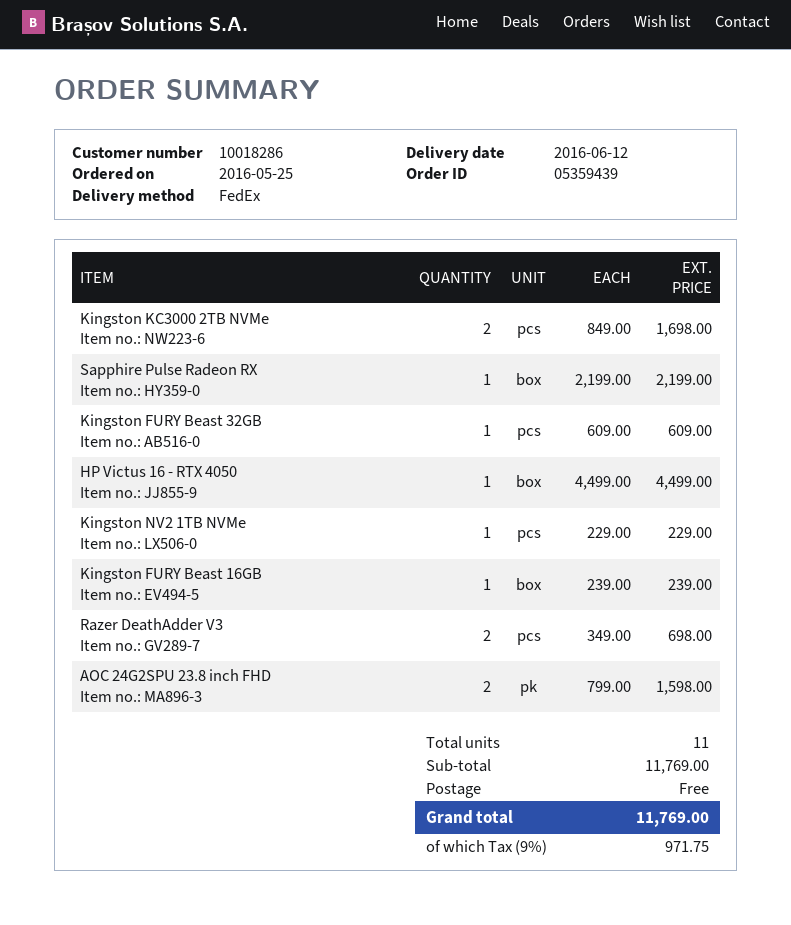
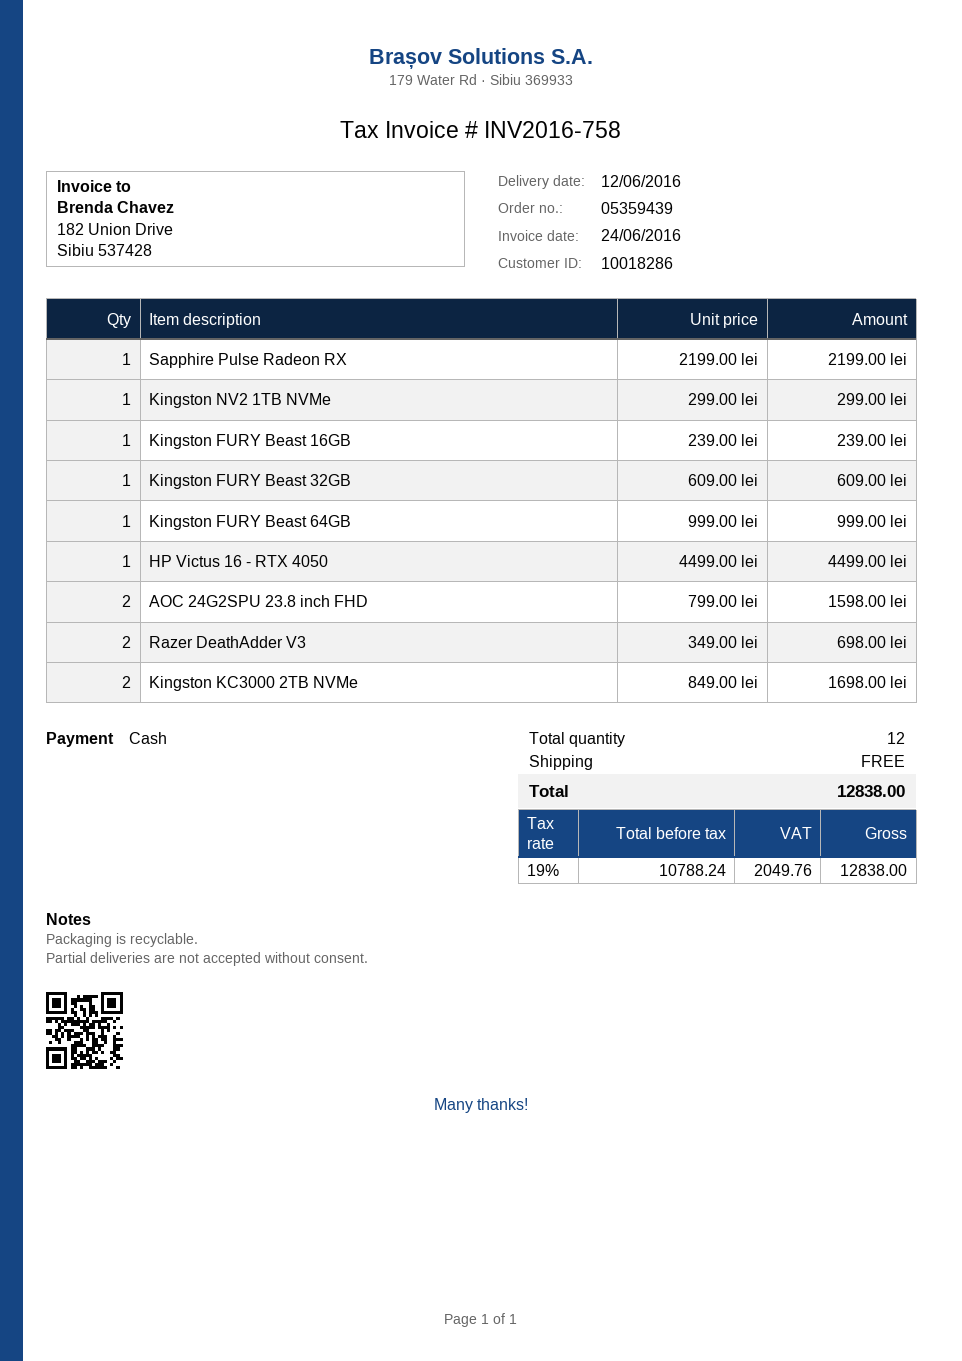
Kingston NV2 1TB NVMe: 1 x 229.00 = 229.00 -> 1 x 299.00 = 299.00
Kingston FURY Beast 64GB: none -> 1 x 999.00 = 999.00
total quantity: 11 -> 12
tax: 9% = 971.75 -> 19% = 2049.76
total: 11769.00 -> 12838.00

